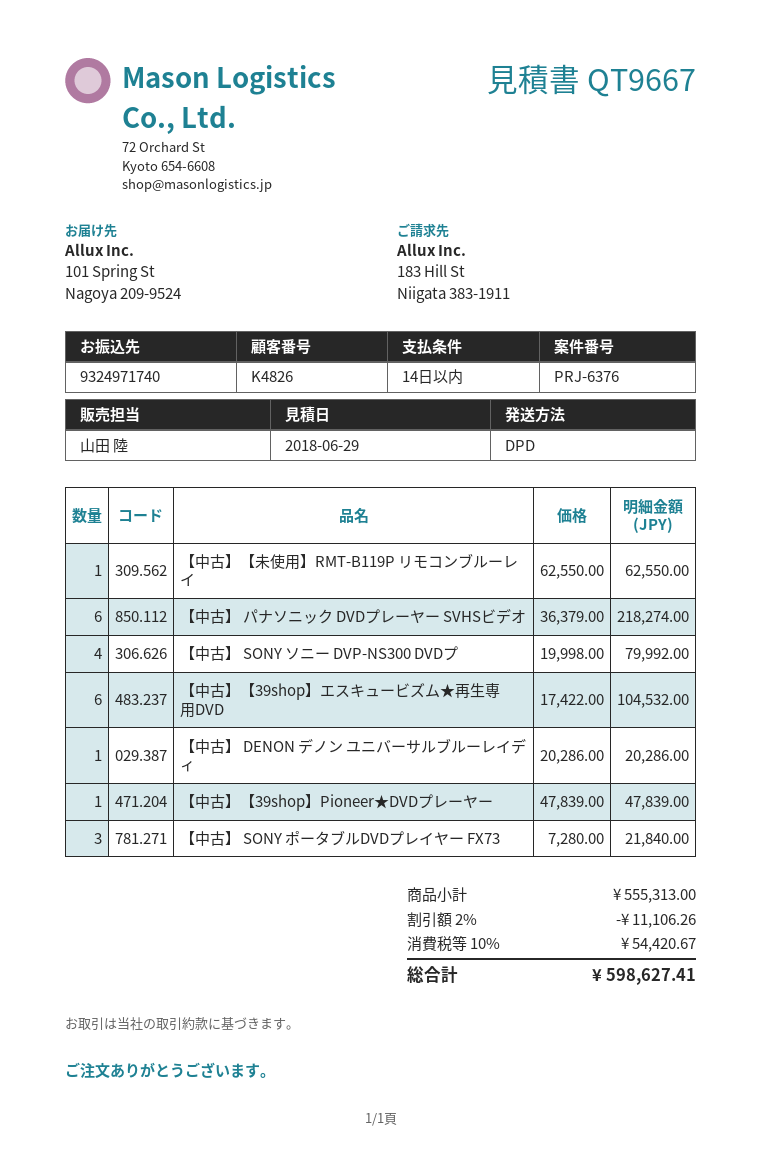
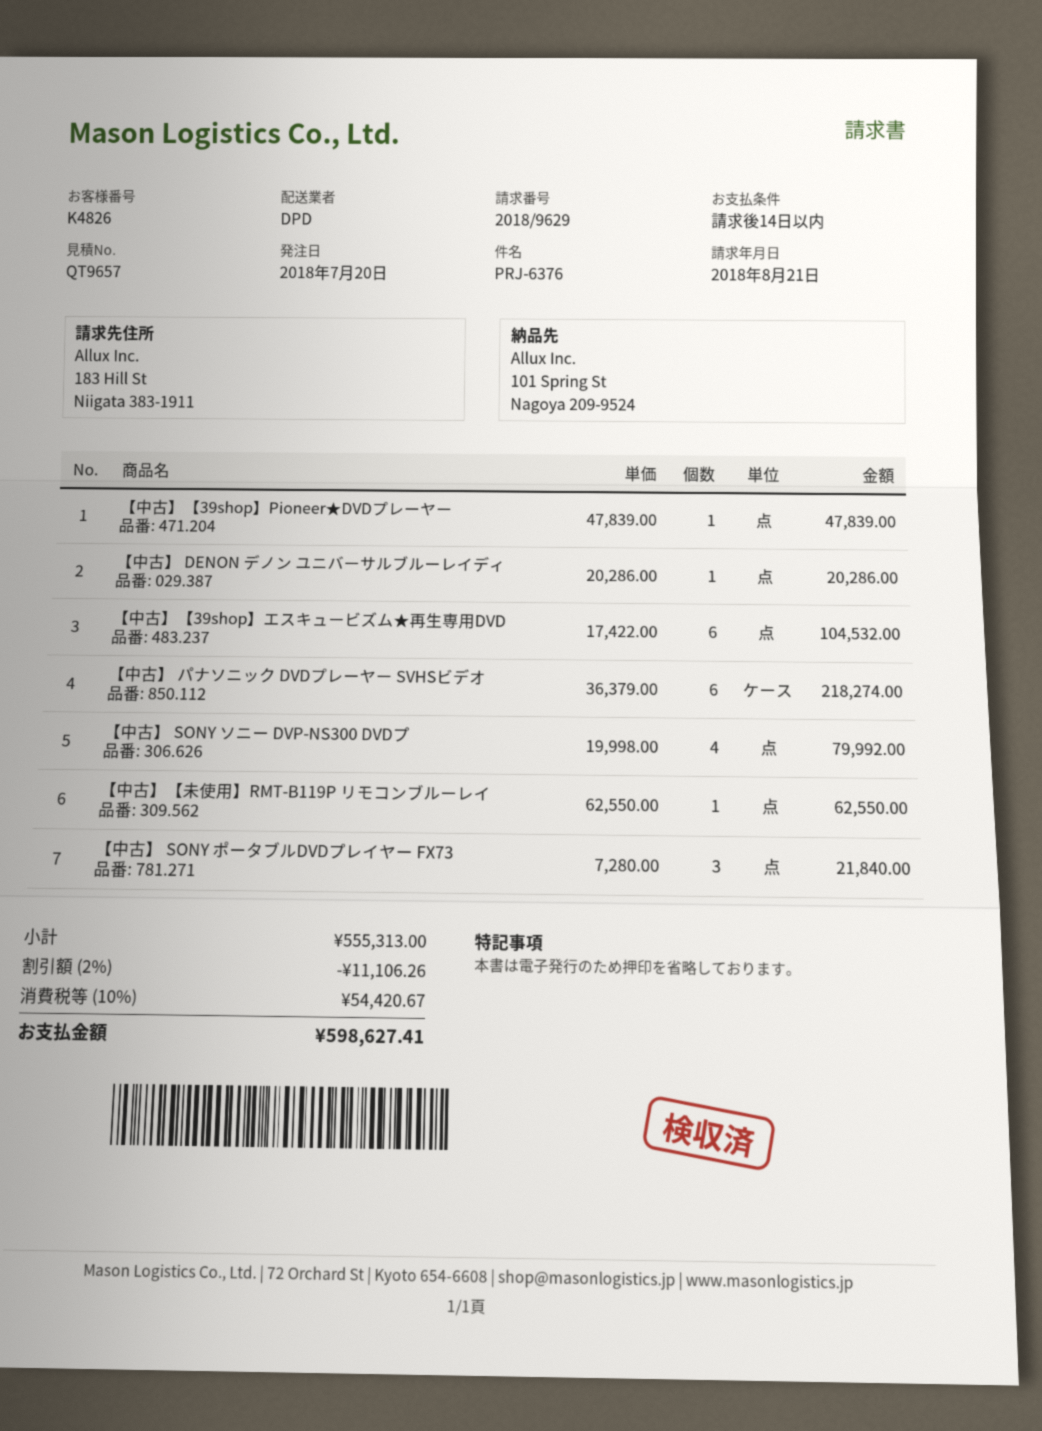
quote number: QT9667 -> QT9657

